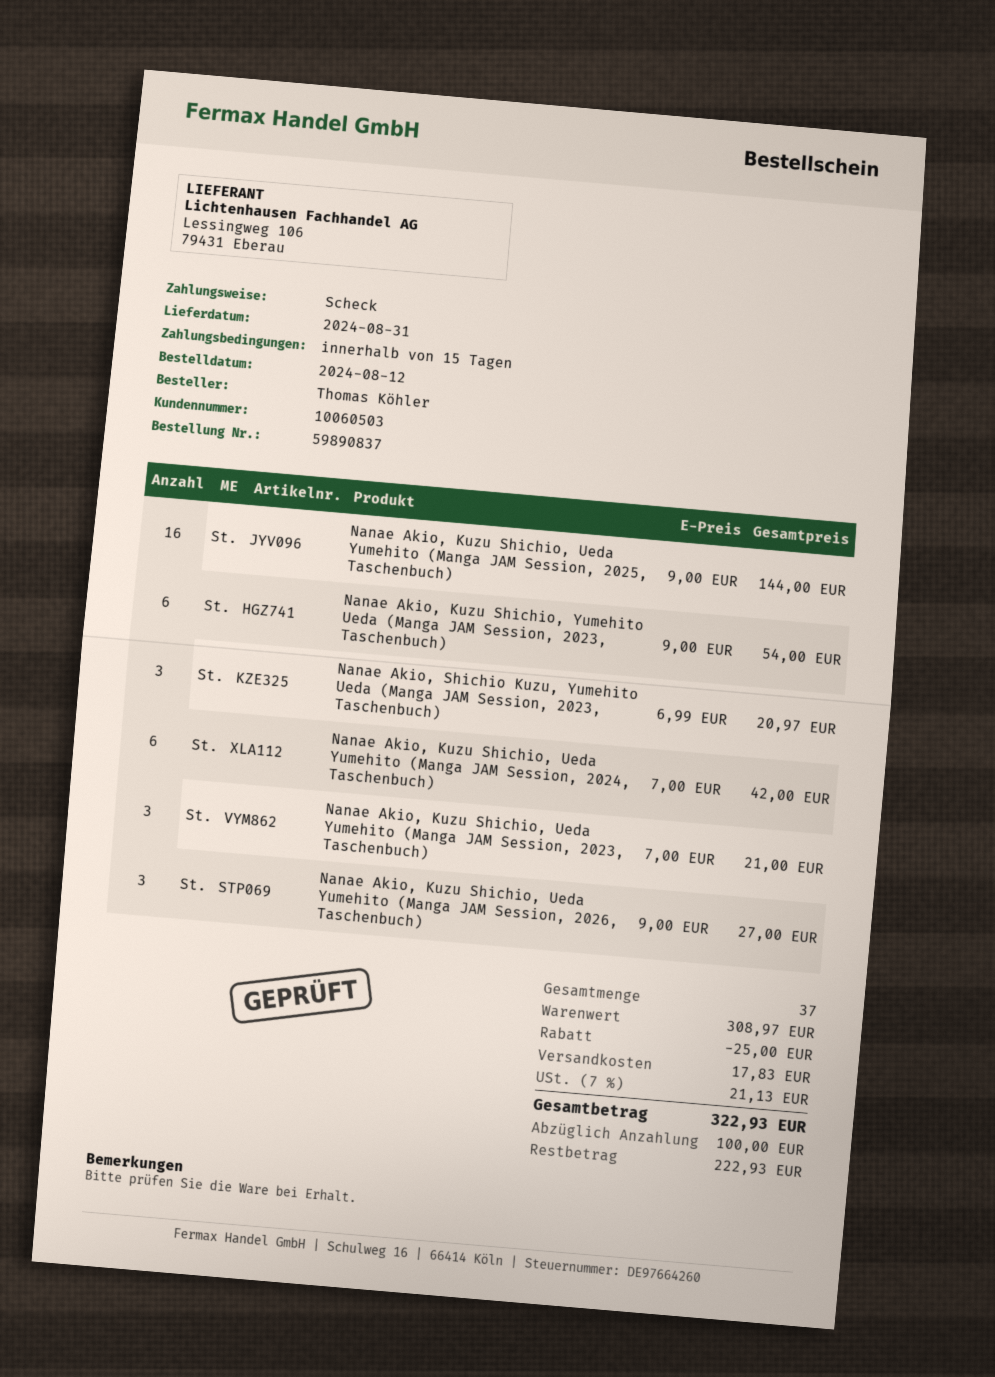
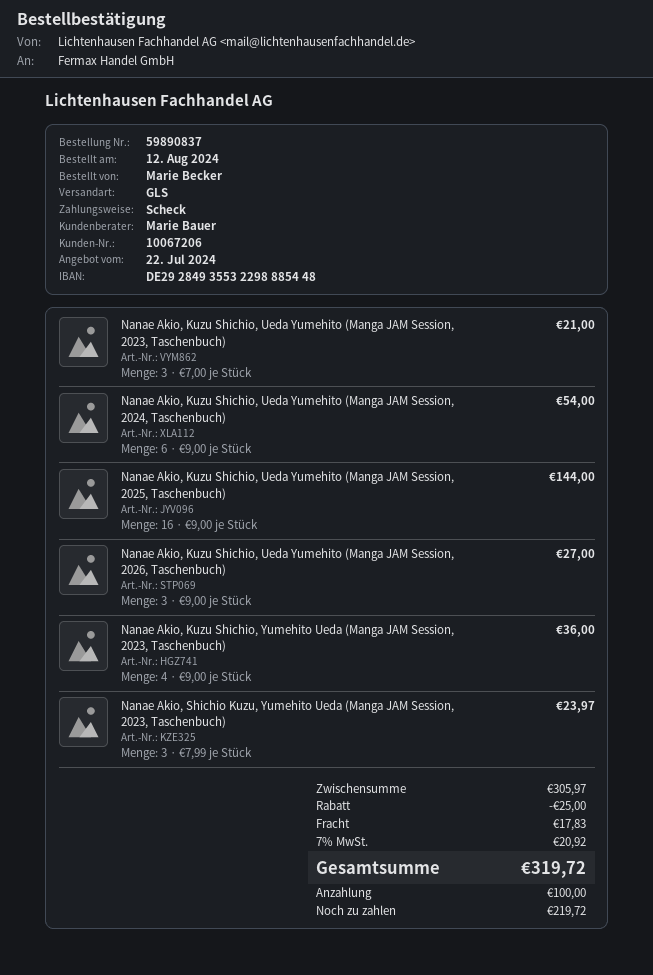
customer number: 10060503 -> 10067206
ordered by: Thomas Köhler -> Marie Becker
Nanae Akio, Kuzu Shichio, Yumehito Ueda (Manga JAM Session, 2023, Taschenbuch): 6 x 9.00 = 54.00 -> 4 x 9.00 = 36.00
Nanae Akio, Shichio Kuzu, Yumehito Ueda (Manga JAM Session, 2023, Taschenbuch): 3 x 6.99 = 20.97 -> 3 x 7.99 = 23.97
Nanae Akio, Kuzu Shichio, Ueda Yumehito (Manga JAM Session, 2024, Taschenbuch): 6 x 7.00 = 42.00 -> 6 x 9.00 = 54.00
subtotal: 308.97 -> 305.97
tax: 7% = 21.13 -> 7% = 20.92
total: 322.93 -> 319.72
balance: 222.93 -> 219.72

